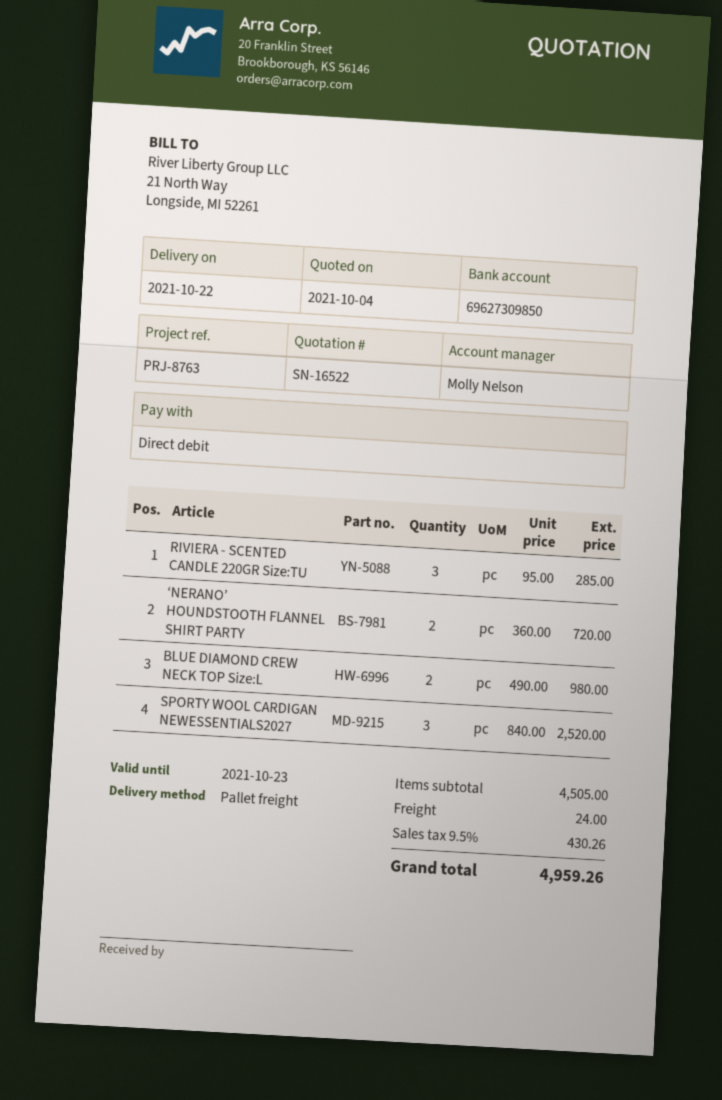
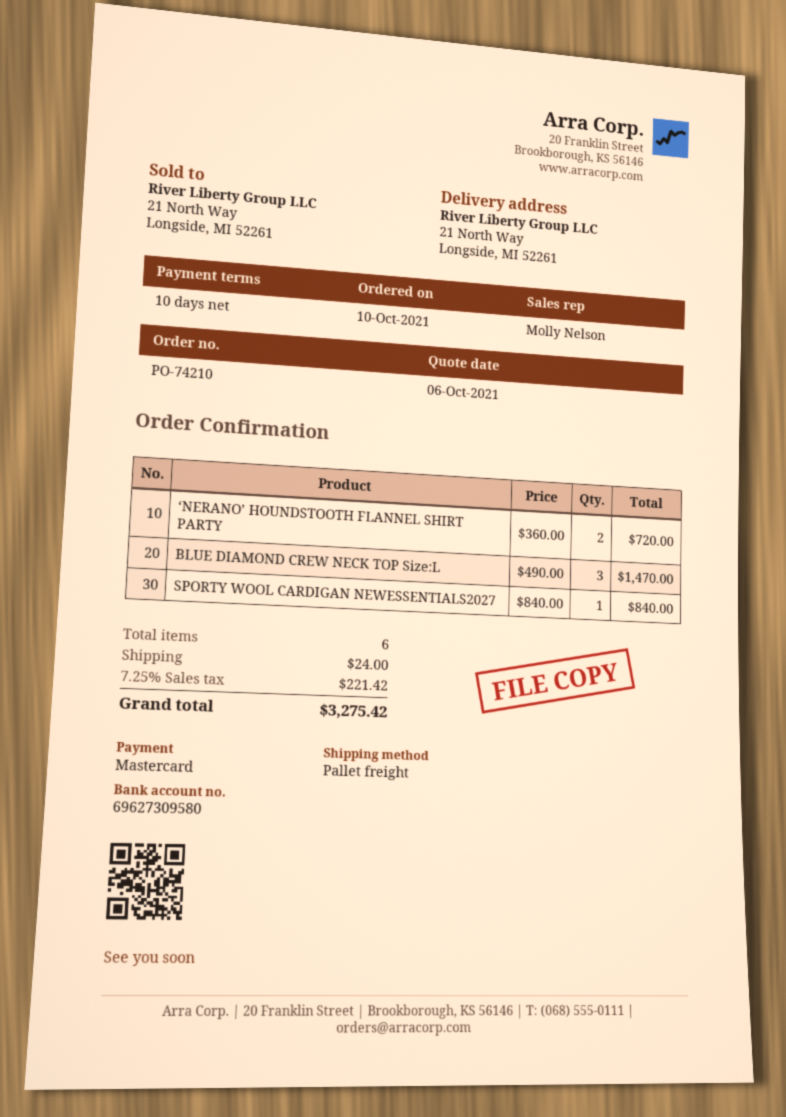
quote date: 2021-10-04 -> 2021-10-06
payment method: direct debit -> Mastercard
bank account: 69627309850 -> 69627309580
RIVIERA - SCENTED CANDLE 220GR Size:TU: 3 x 95.00 = 285.00 -> none
BLUE DIAMOND CREW NECK TOP Size:L: 2 x 490.00 = 980.00 -> 3 x 490.00 = 1470.00
SPORTY WOOL CARDIGAN NEWESSENTIALS2027: 3 x 840.00 = 2520.00 -> 1 x 840.00 = 840.00
tax: 9.5% = 430.26 -> 7.25% = 221.42
total: 4959.26 -> 3275.42

